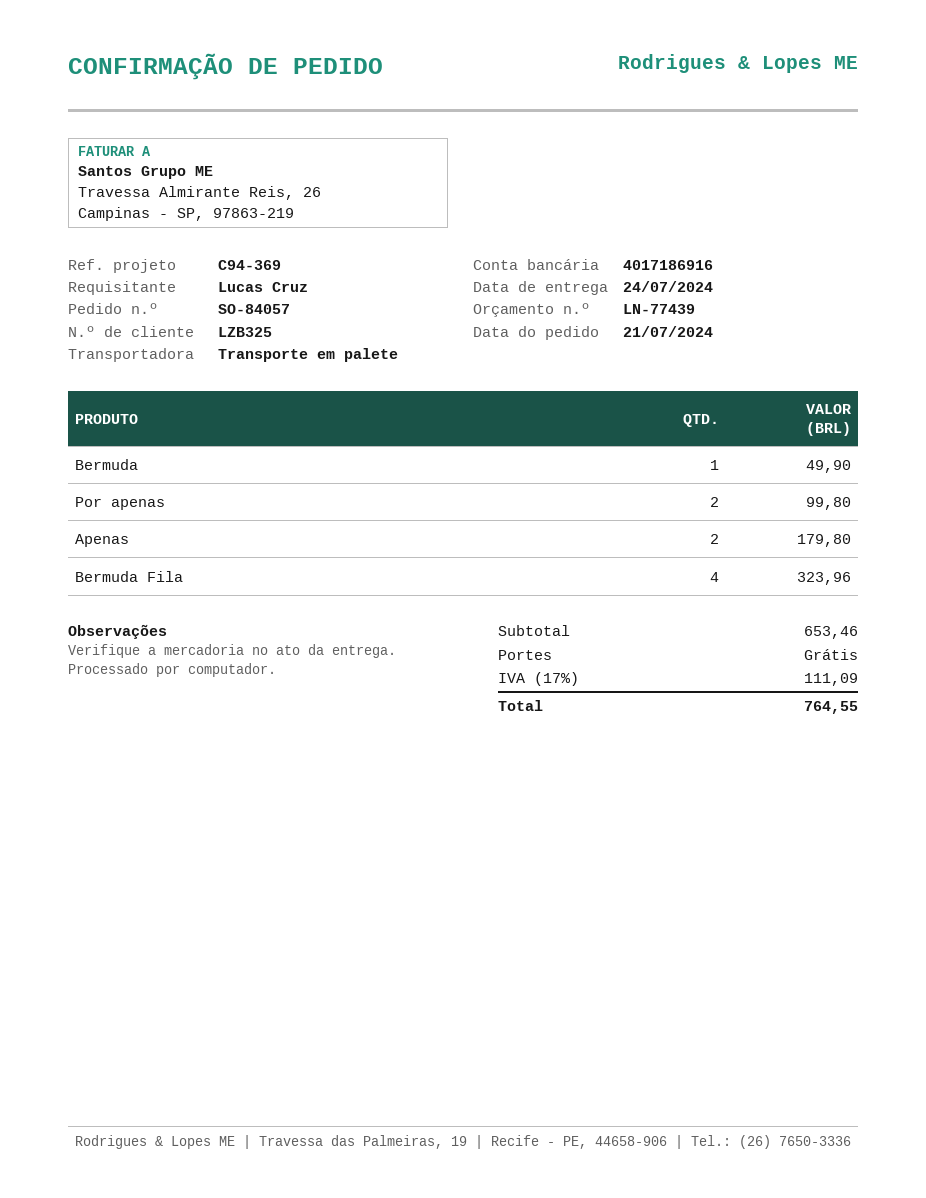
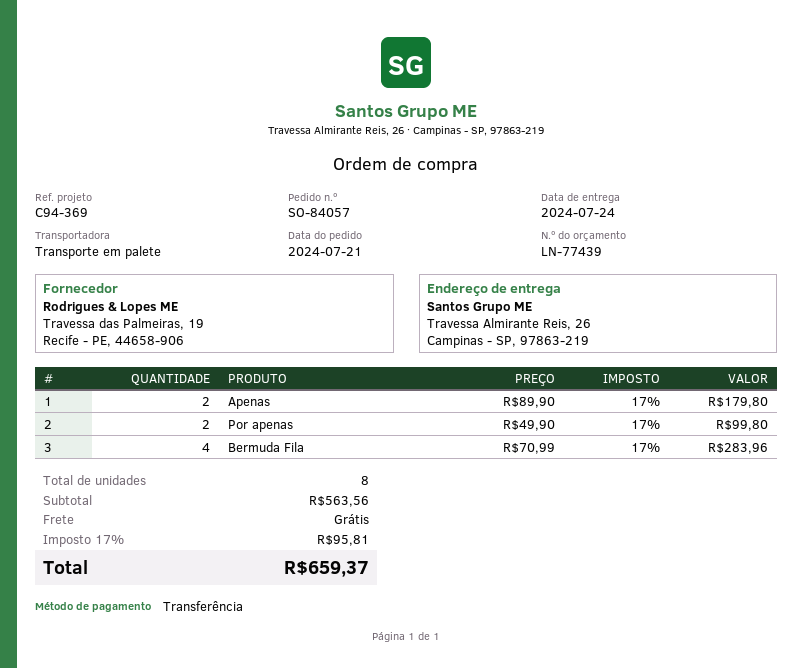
Bermuda: 1 for 49.90 -> none
Bermuda Fila: 4 for 323.96 -> 4 for 283.96
subtotal: 653.46 -> 563.56
tax: 17% = 111.09 -> 17% = 95.81
total: 764.55 -> 659.37

